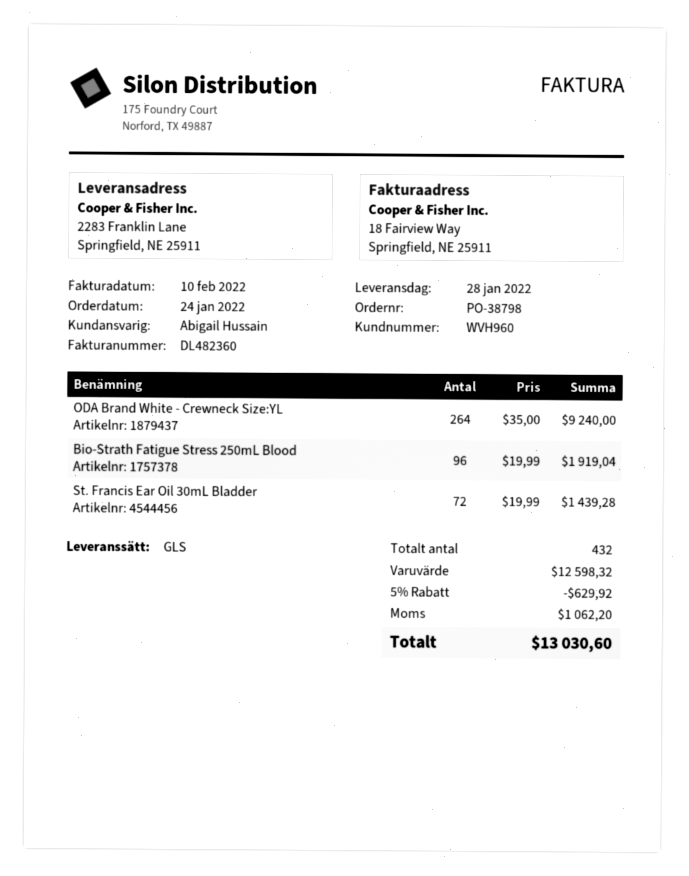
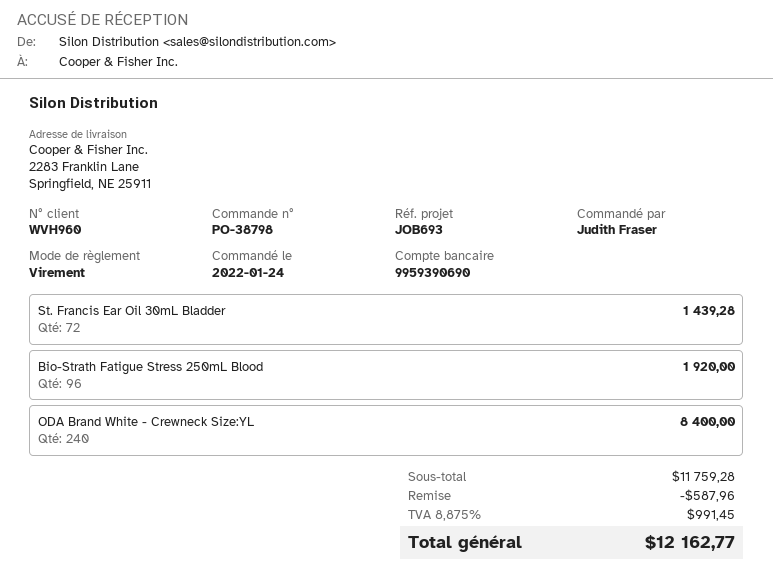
ODA Brand White - Crewneck Size:YL: 264 for 9240.00 -> 240 for 8400.00
Bio-Strath Fatigue Stress 250mL Blood: 96 for 1919.04 -> 96 for 1920.00
subtotal: 12598.32 -> 11759.28
discount: 629.92 -> 587.96
tax: 1062.20 -> 991.45
total: 13030.60 -> 12162.77

